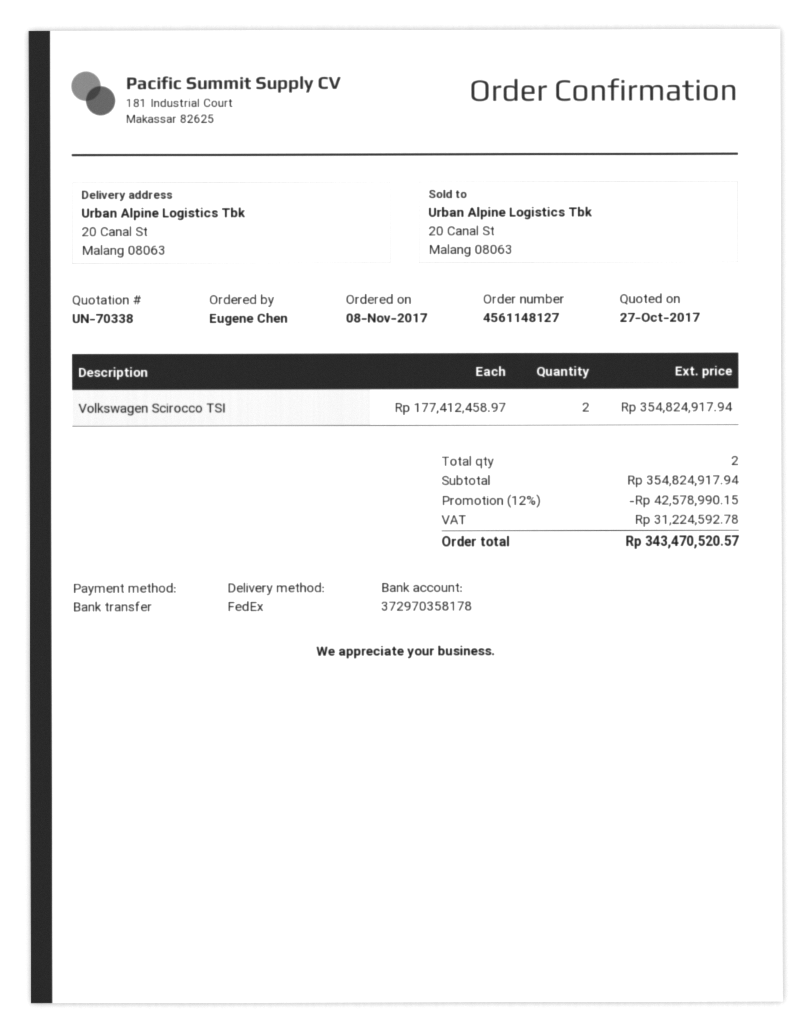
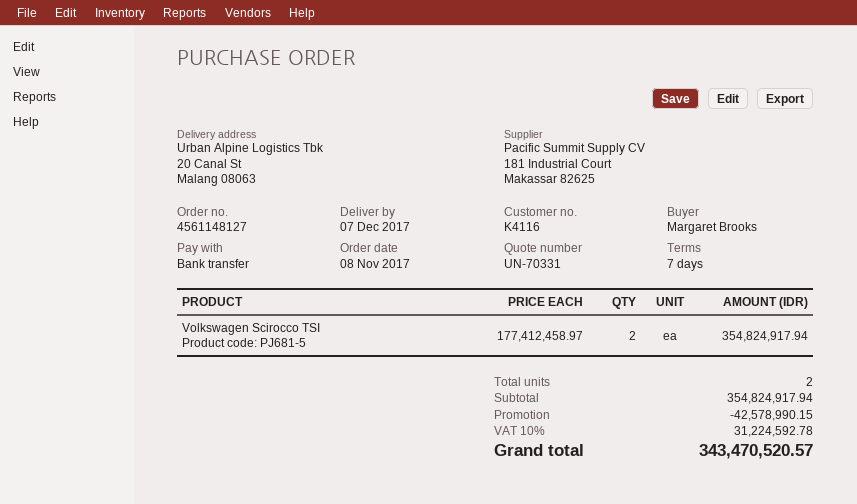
quote number: UN-70338 -> UN-70331
ordered by: Eugene Chen -> Margaret Brooks

